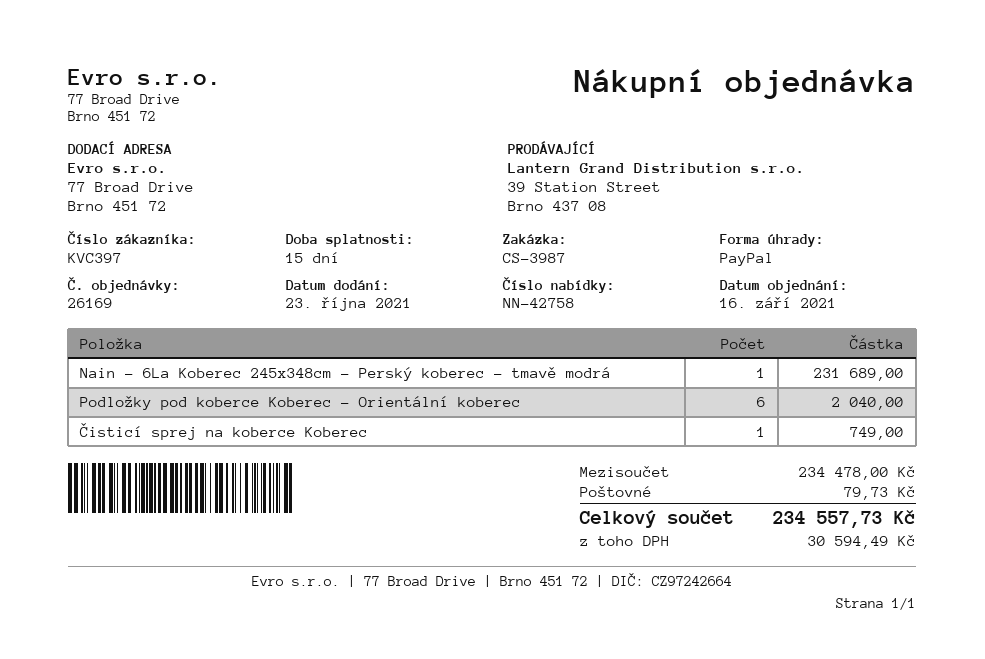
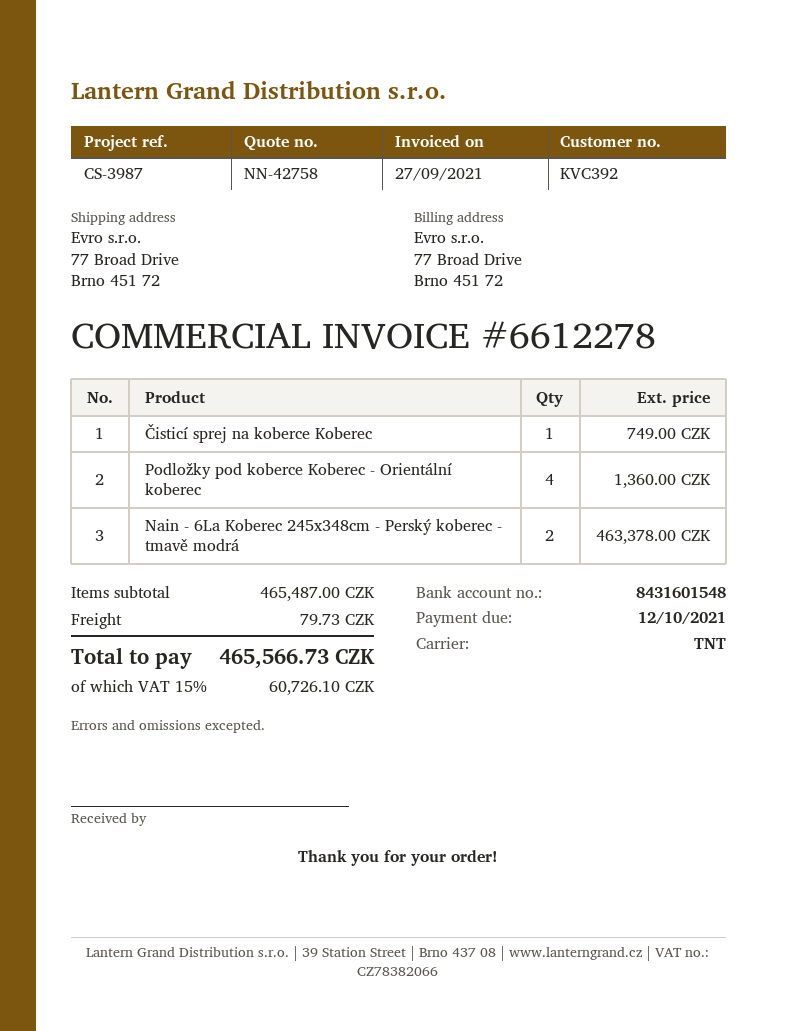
customer number: KVC397 -> KVC392
Nain - 6La Koberec 245x348cm - Perský koberec - tmavě modrá: 1 for 231689.00 -> 2 for 463378.00
Podložky pod koberce Koberec - Orientální koberec: 6 for 2040.00 -> 4 for 1360.00
subtotal: 234478.00 -> 465487.00
tax: 30594.49 -> 60726.10
total: 234557.73 -> 465566.73

